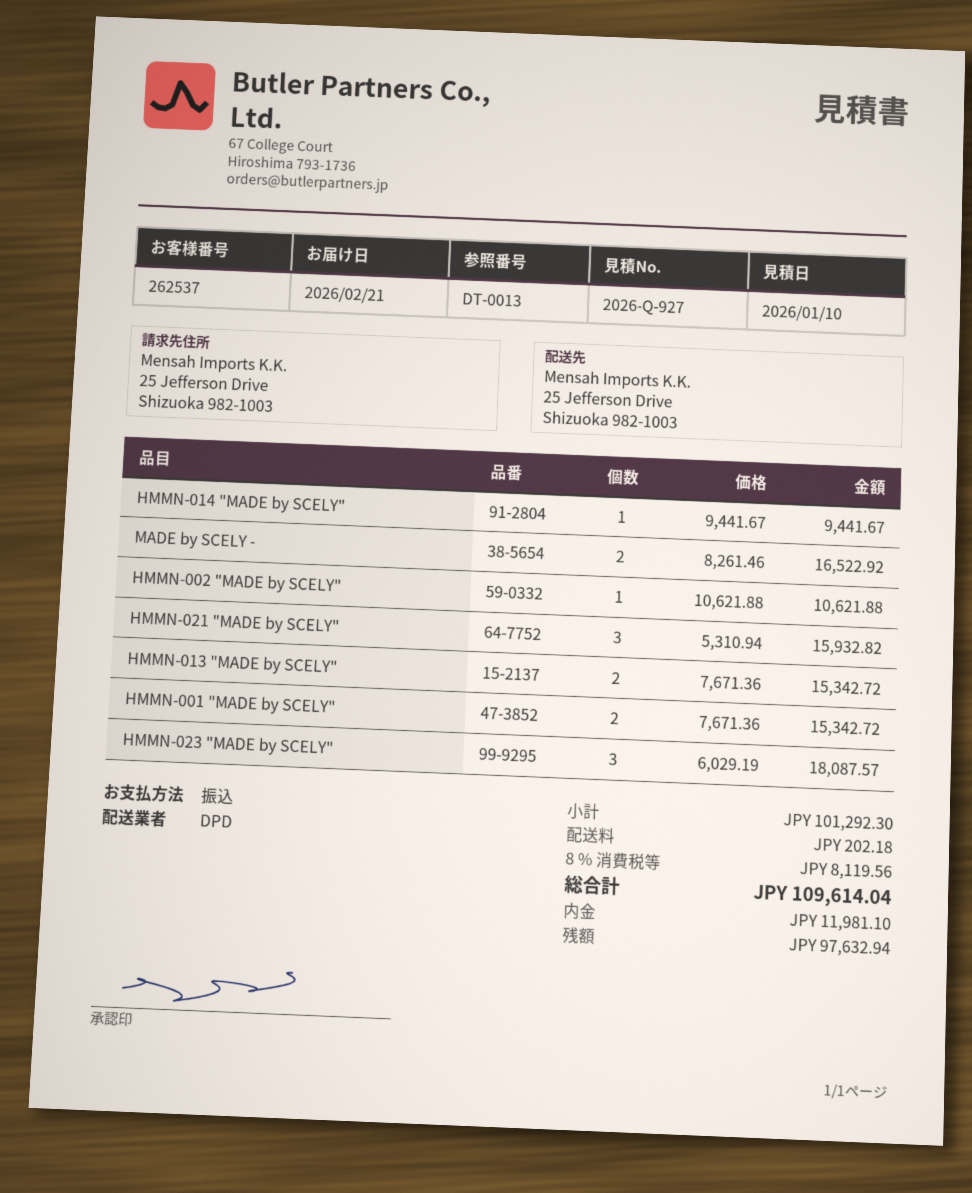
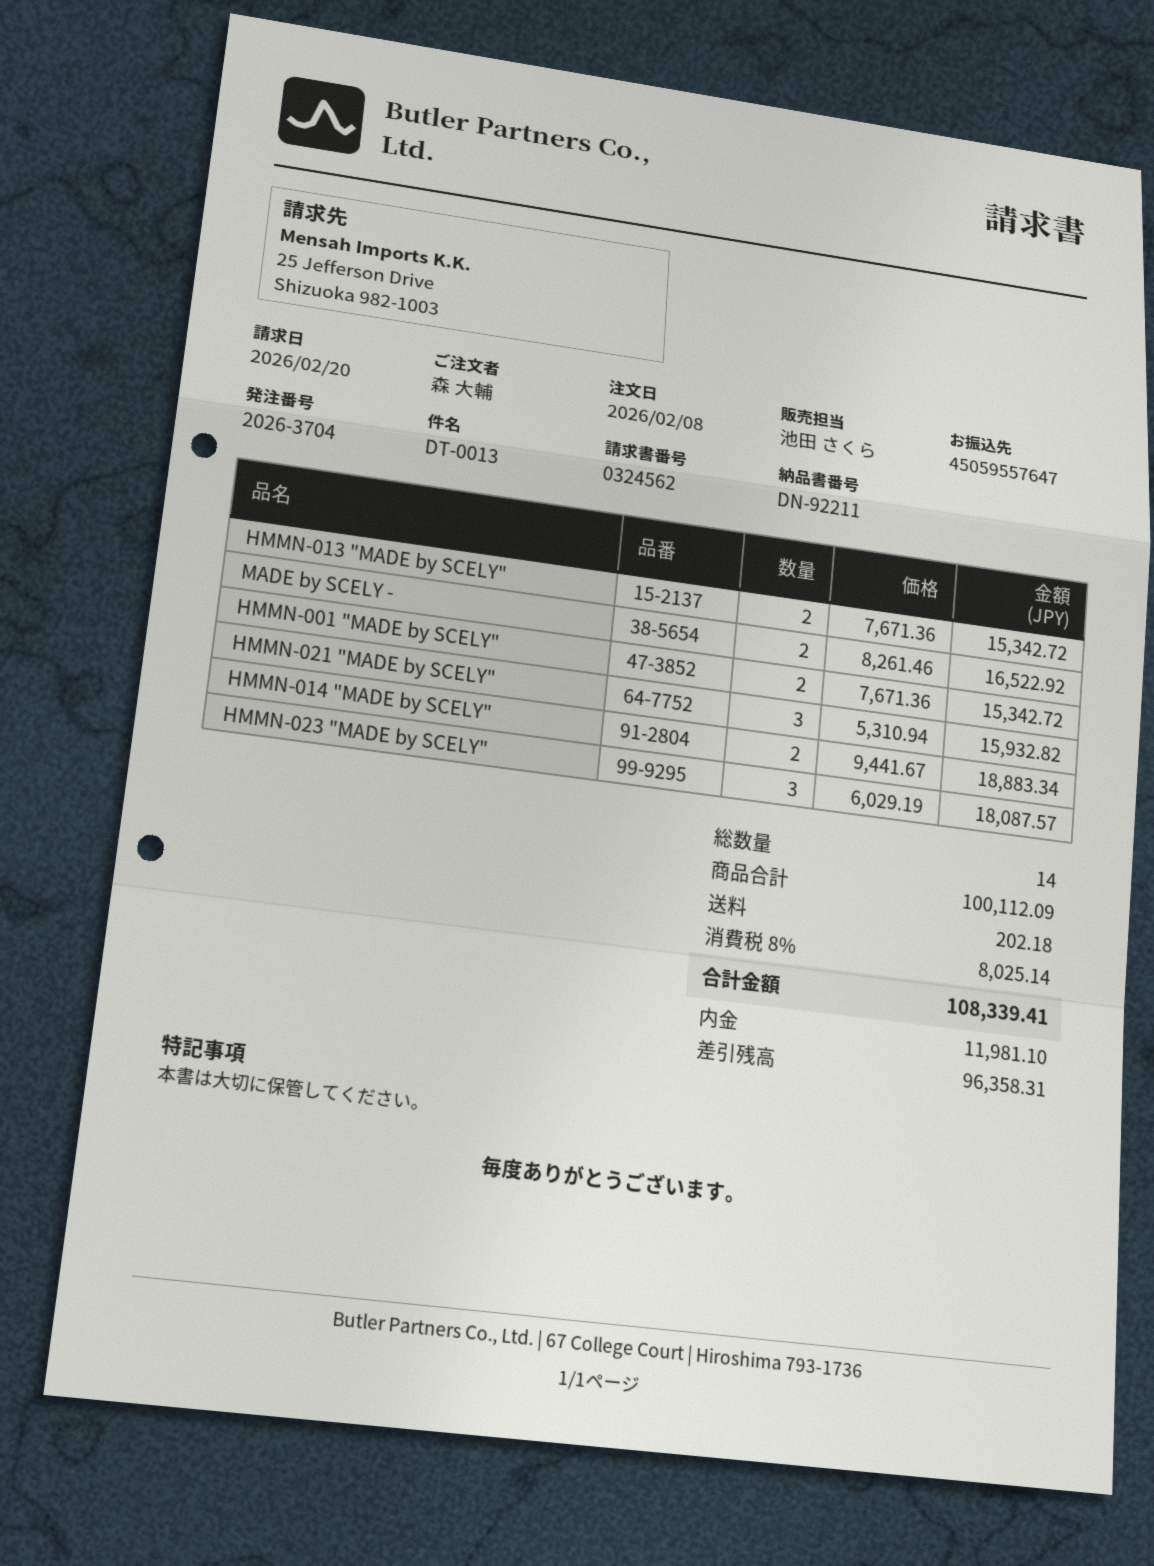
HMMN-014 "MADE by SCELY": 1 x 9441.67 = 9441.67 -> 2 x 9441.67 = 18883.34
HMMN-002 "MADE by SCELY": 1 x 10621.88 = 10621.88 -> none
subtotal: 101292.30 -> 100112.09
tax: 8% = 8119.56 -> 8% = 8025.14
total: 109614.04 -> 108339.41
balance: 97632.94 -> 96358.31

